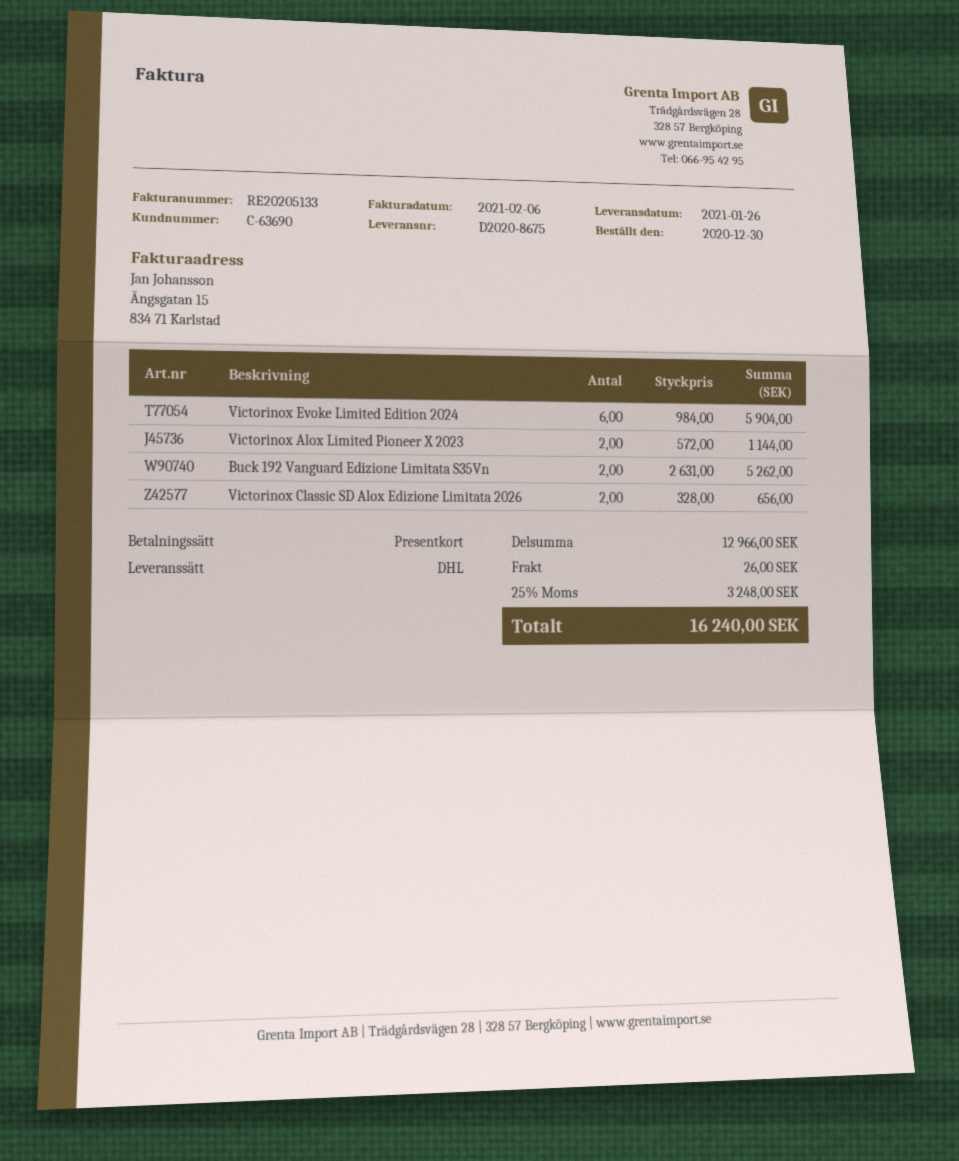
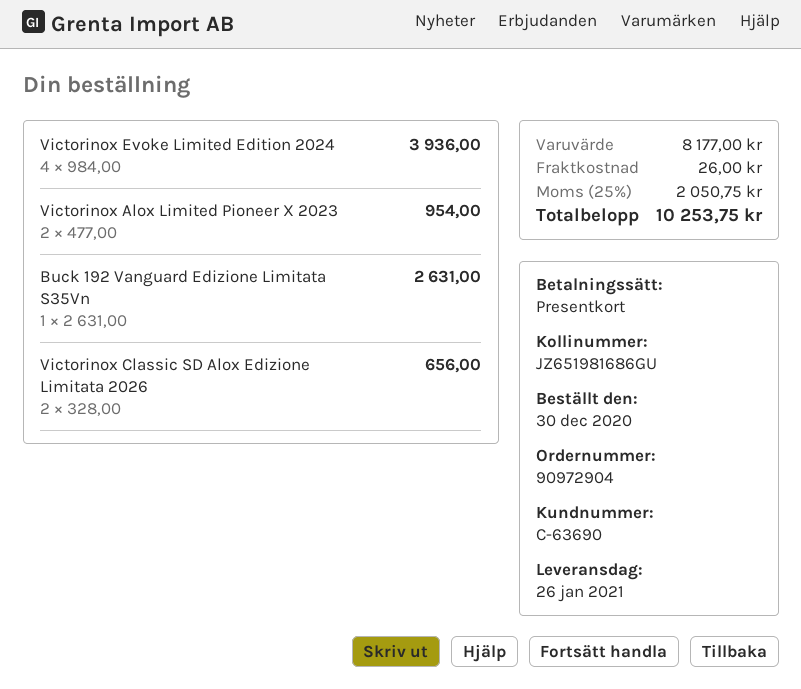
Victorinox Evoke Limited Edition 2024: 6 x 984.00 = 5904.00 -> 4 x 984.00 = 3936.00
Victorinox Alox Limited Pioneer X 2023: 2 x 572.00 = 1144.00 -> 2 x 477.00 = 954.00
Buck 192 Vanguard Edizione Limitata S35Vn: 2 x 2631.00 = 5262.00 -> 1 x 2631.00 = 2631.00
subtotal: 12966.00 -> 8177.00
tax: 25% = 3248.00 -> 25% = 2050.75
total: 16240.00 -> 10253.75

